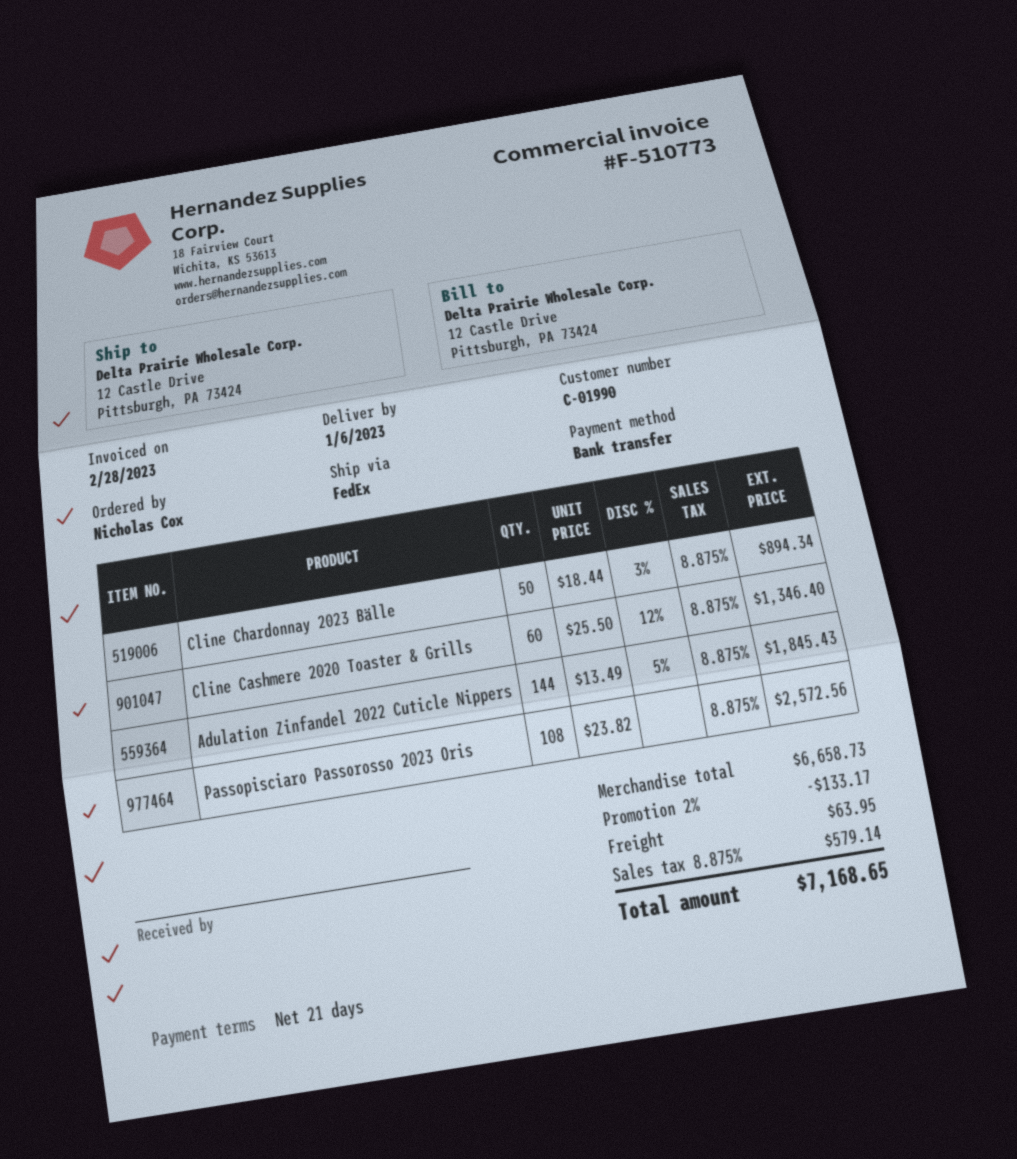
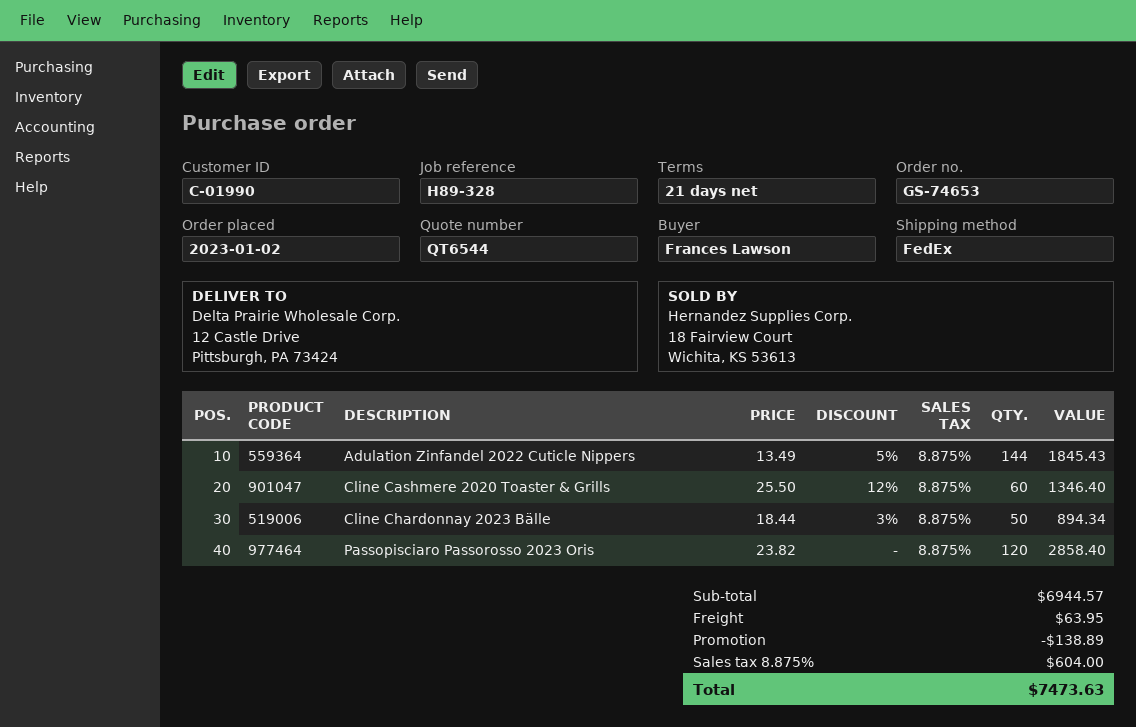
ordered by: Nicholas Cox -> Frances Lawson
Passopisciaro Passorosso 2023 Oris: 108 x 23.82 = 2572.56 -> 120 x 23.82 = 2858.40
subtotal: 6658.73 -> 6944.57
discount: 133.17 -> 138.89
tax: 8.875% = 579.14 -> 8.875% = 604.00
total: 7168.65 -> 7473.63

